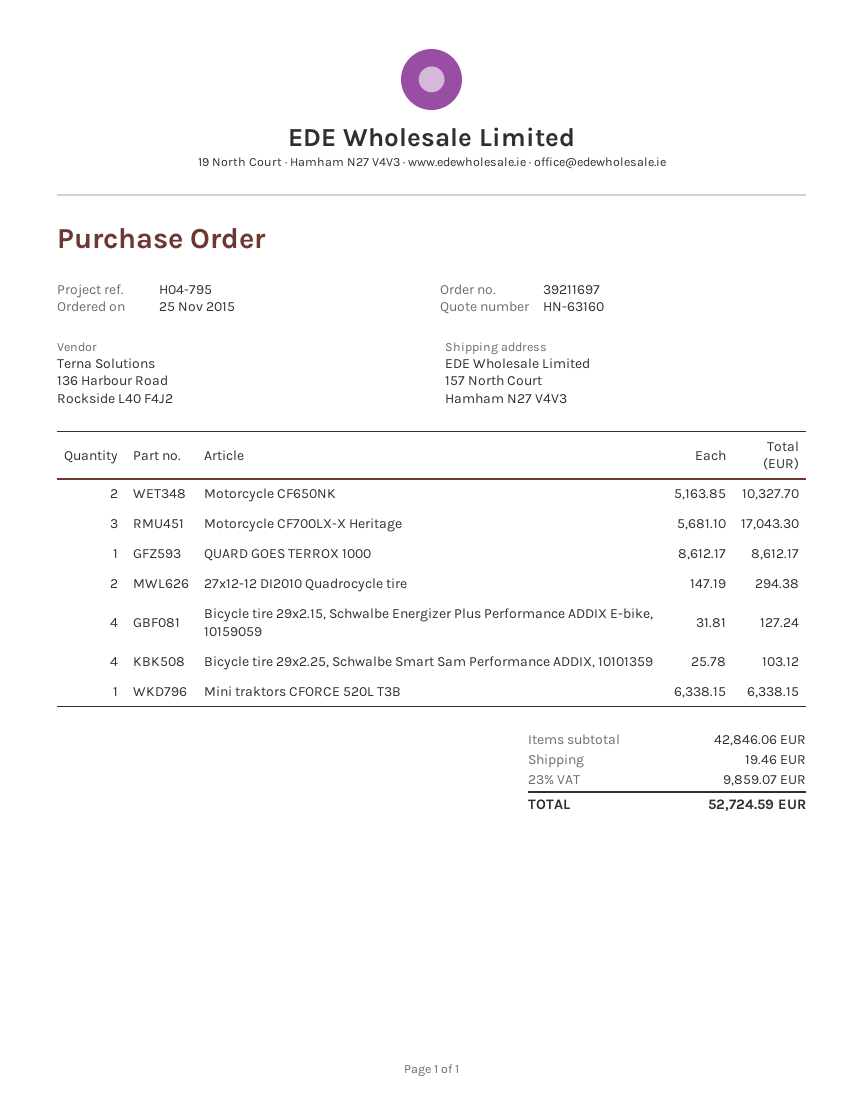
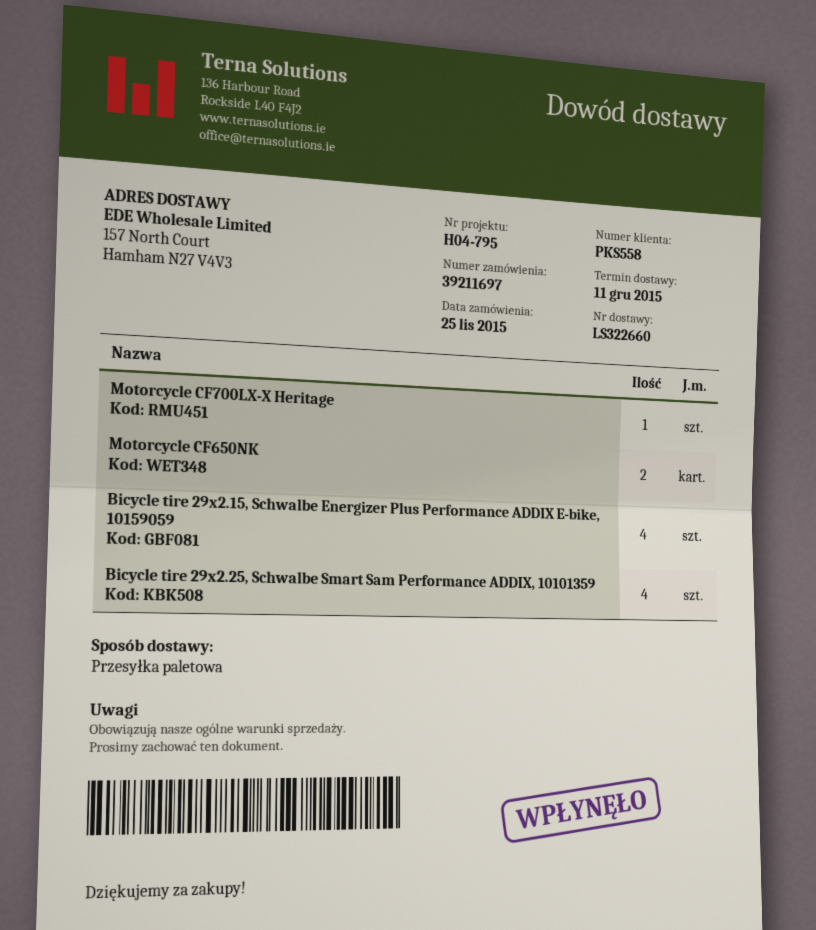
Motorcycle CF700LX-X Heritage: 3 -> 1
QUARD GOES TERROX 1000: 1 -> none
27x12-12 DI2010 Quadrocycle tire: 2 -> none
Mini traktors CFORCE 520L T3B: 1 -> none

